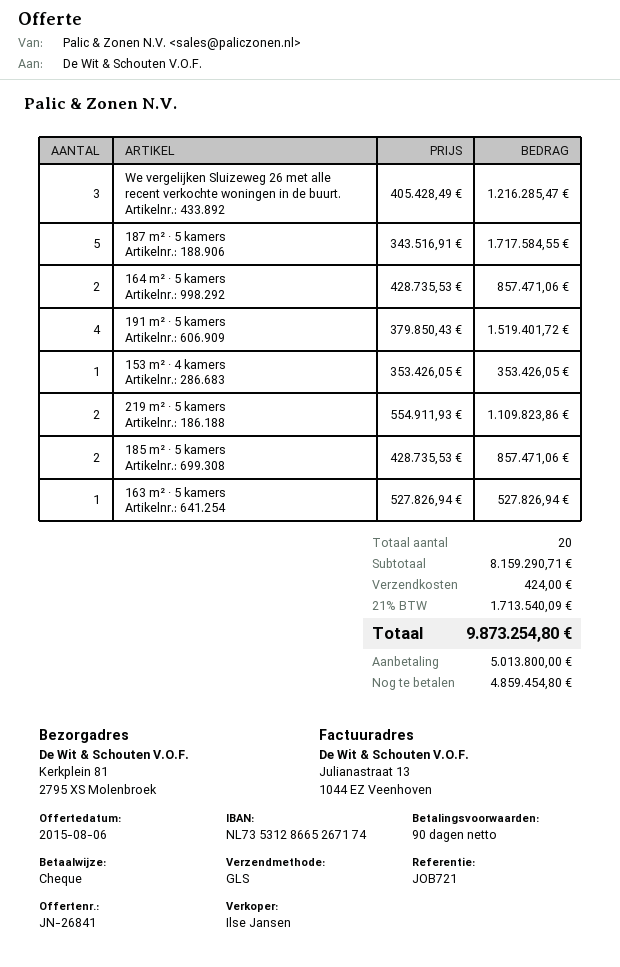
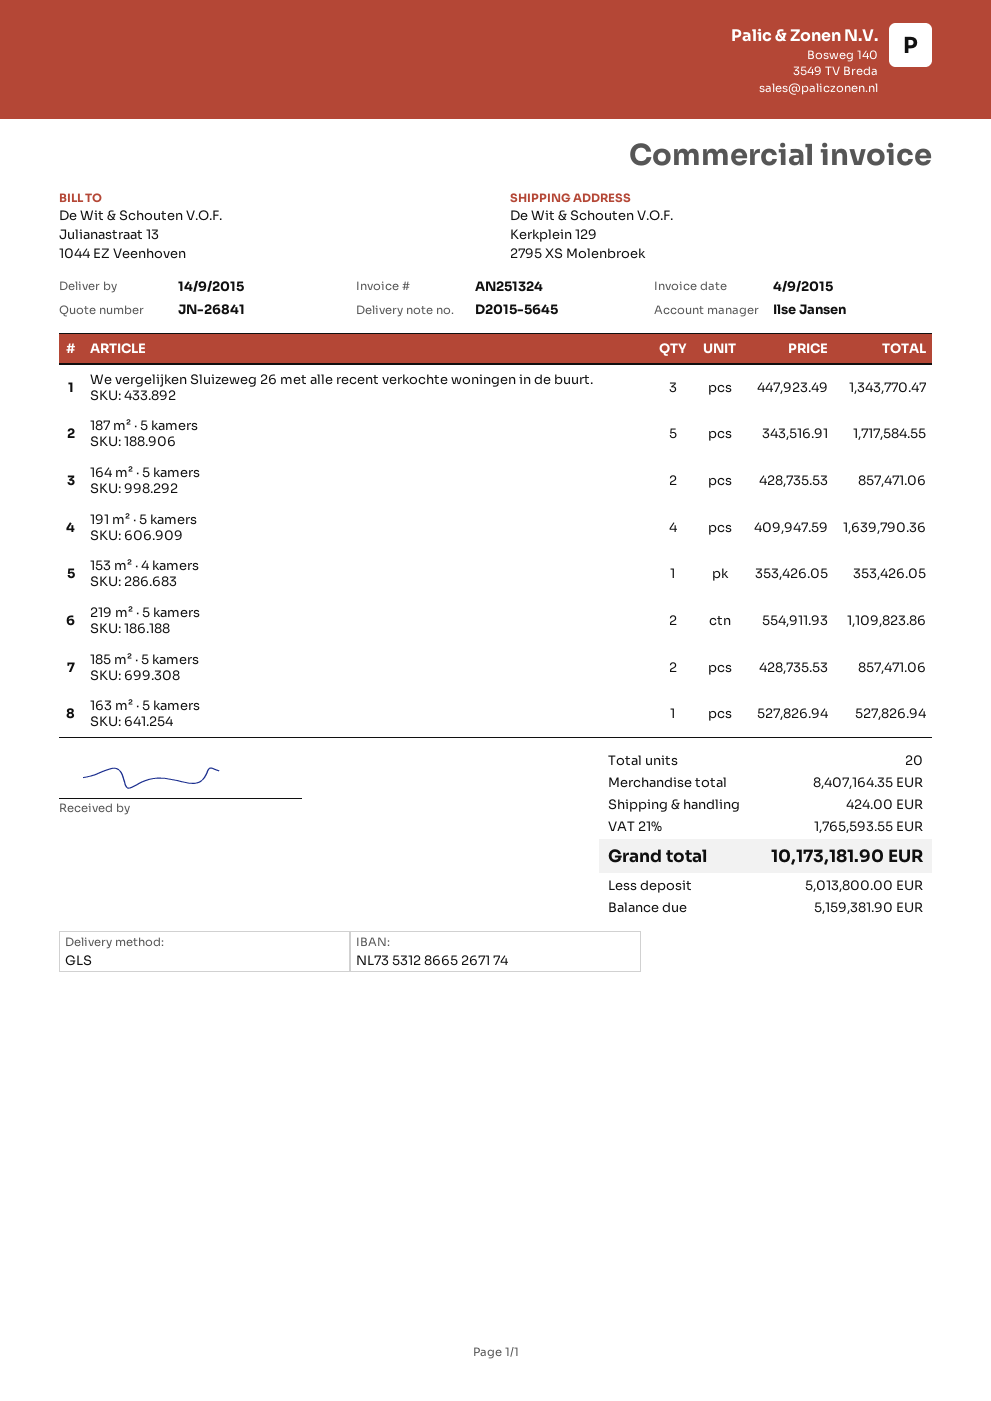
ship to: Kerkplein 81, 2795 XS Molenbroek -> Kerkplein 129, 2795 XS Molenbroek
We vergelijken Sluizeweg 26 met alle recent verkochte woningen in de buurt.: 3 x 405428.49 = 1216285.47 -> 3 x 447923.49 = 1343770.47
191 m² · 5 kamers: 4 x 379850.43 = 1519401.72 -> 4 x 409947.59 = 1639790.36
subtotal: 8159290.71 -> 8407164.35
tax: 21% = 1713540.09 -> 21% = 1765593.55
total: 9873254.80 -> 10173181.90
balance: 4859454.80 -> 5159381.90

